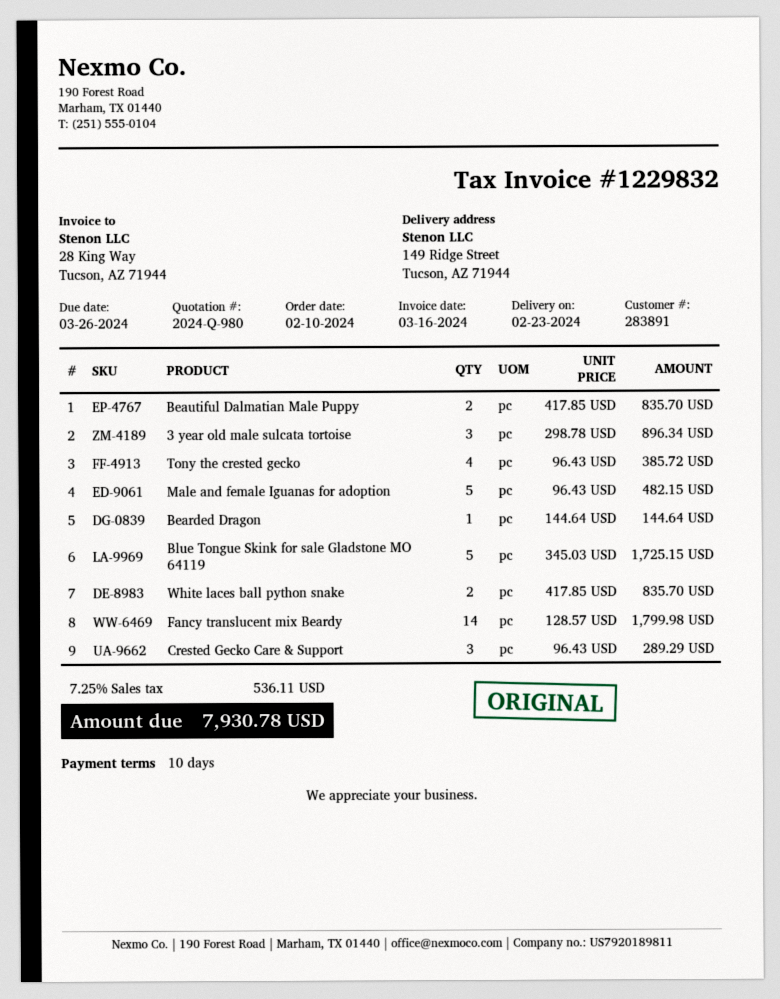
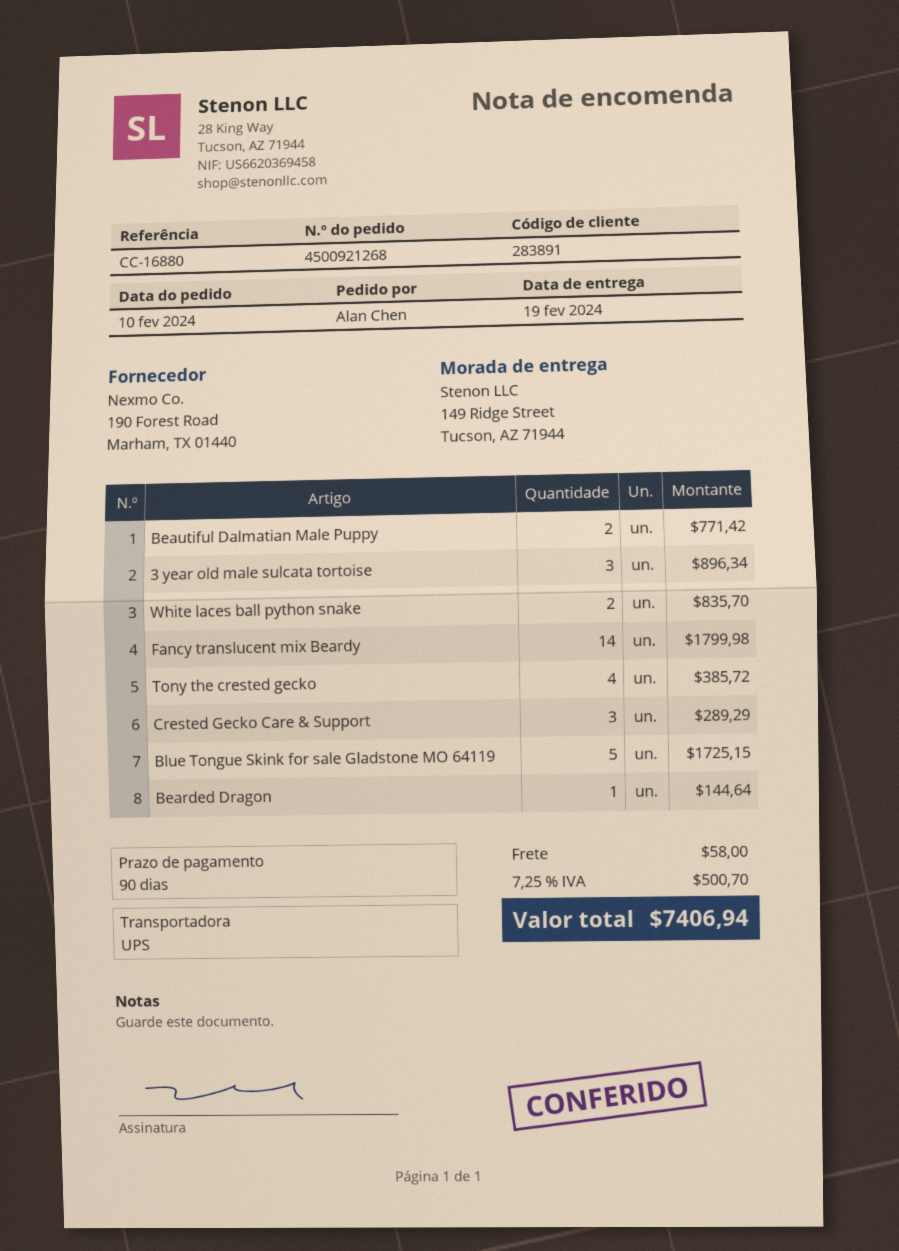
delivery date: 2024-02-23 -> 2024-02-19
payment terms: 10 days -> 90 days
Beautiful Dalmatian Male Puppy: 2 for 835.70 -> 2 for 771.42
Male and female Iguanas for adoption: 5 for 482.15 -> none
shipping: none -> 58.00
tax: 7.25% = 536.11 -> 7.25% = 500.70
total: 7930.78 -> 7406.94

